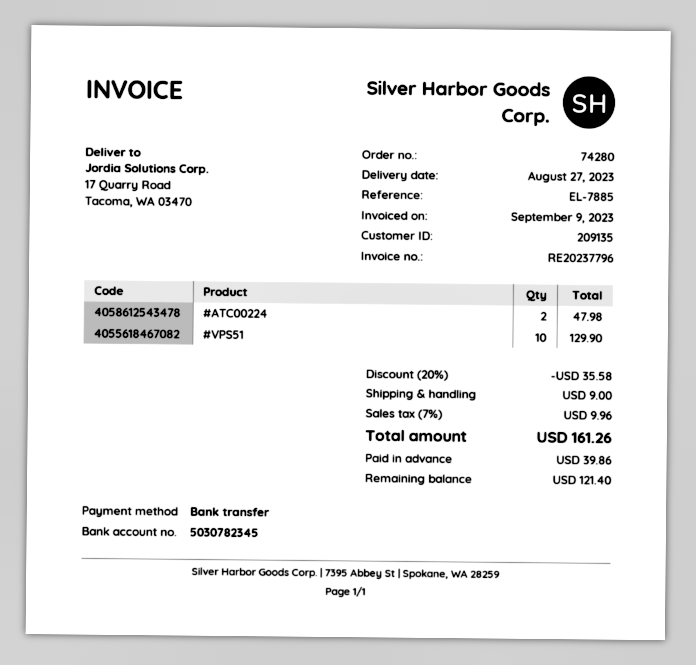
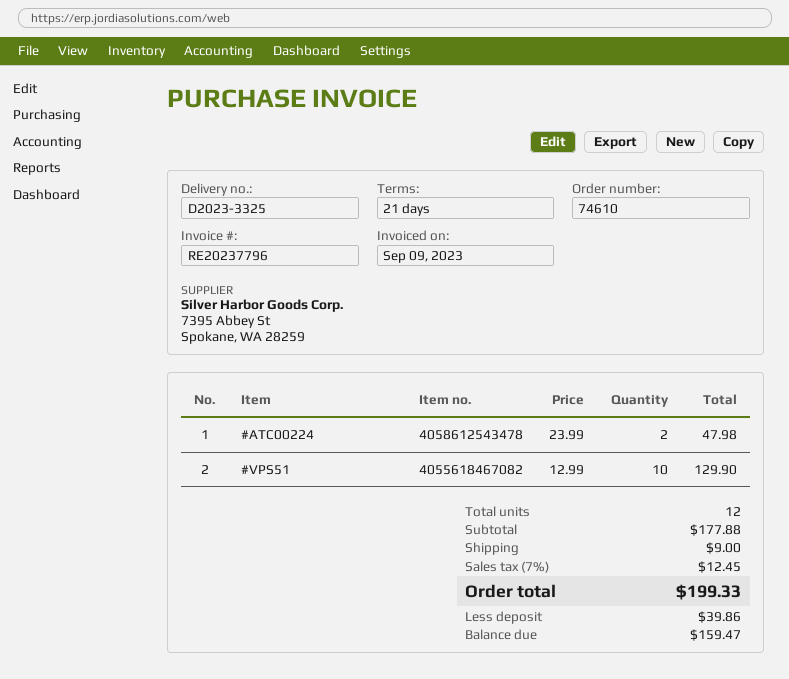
order number: 74280 -> 74610
discount: 20% = 35.58 -> none
tax: 7% = 9.96 -> 7% = 12.45
total: 161.26 -> 199.33
balance: 121.40 -> 159.47

